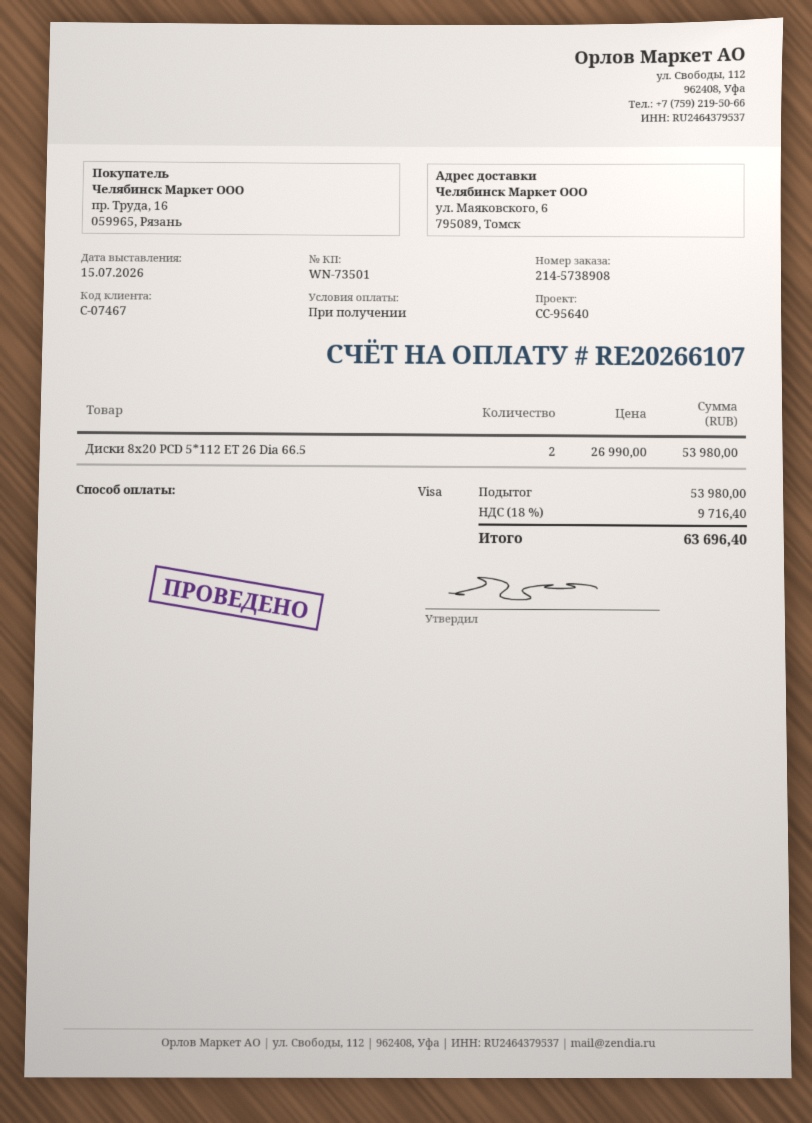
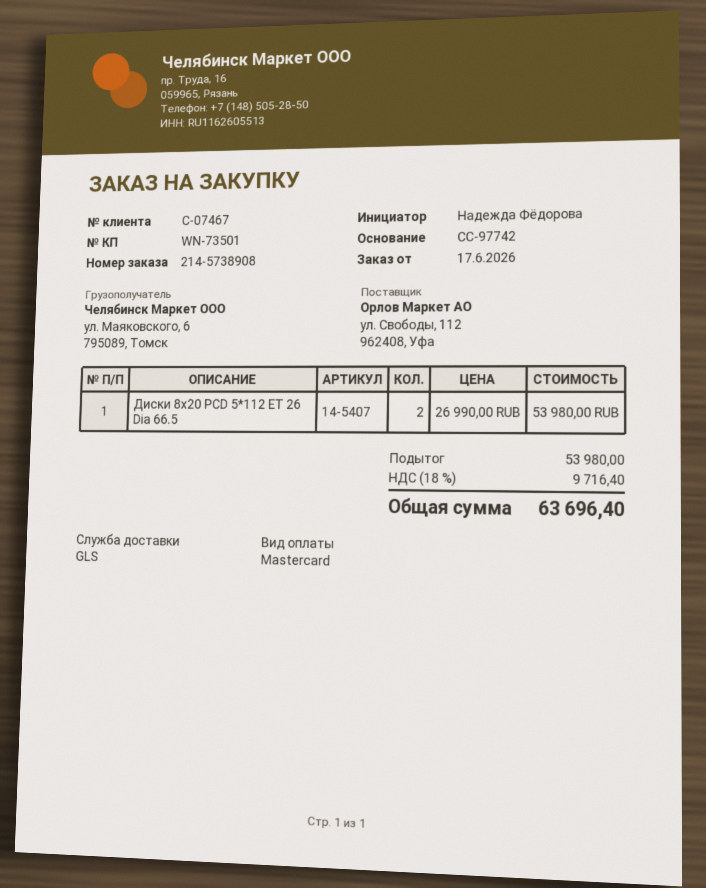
reference: CC-95640 -> CC-97742
payment method: Visa -> Mastercard

